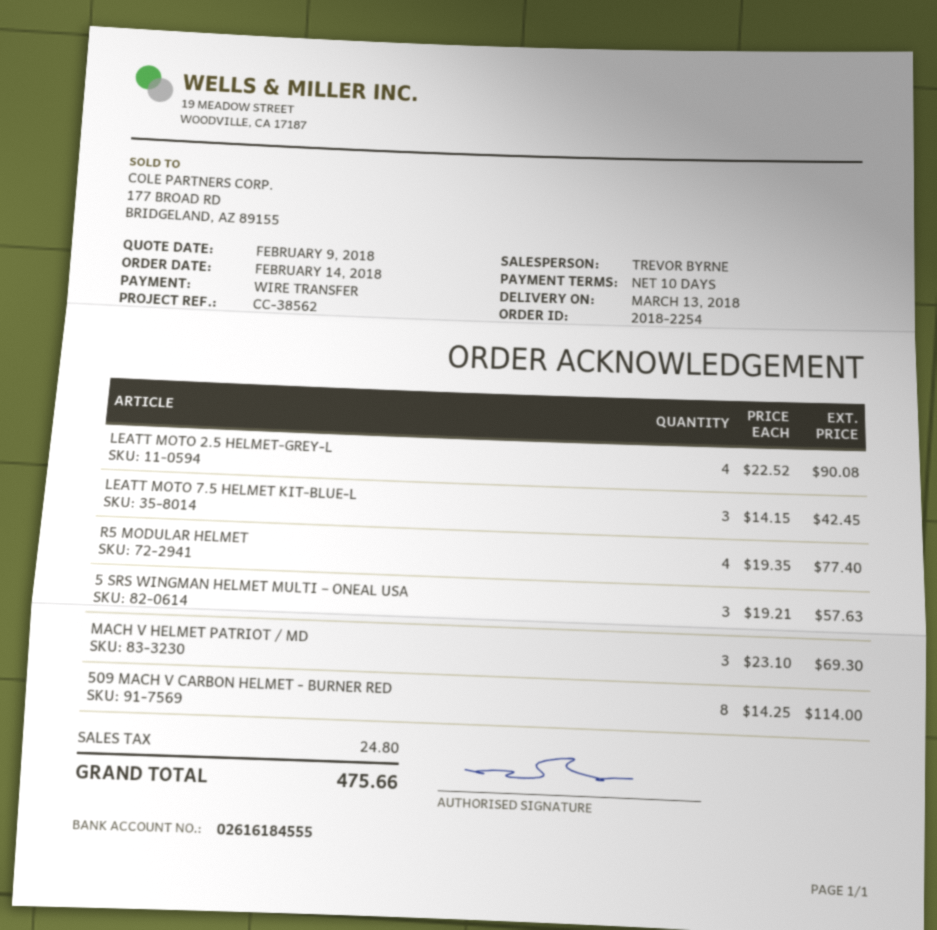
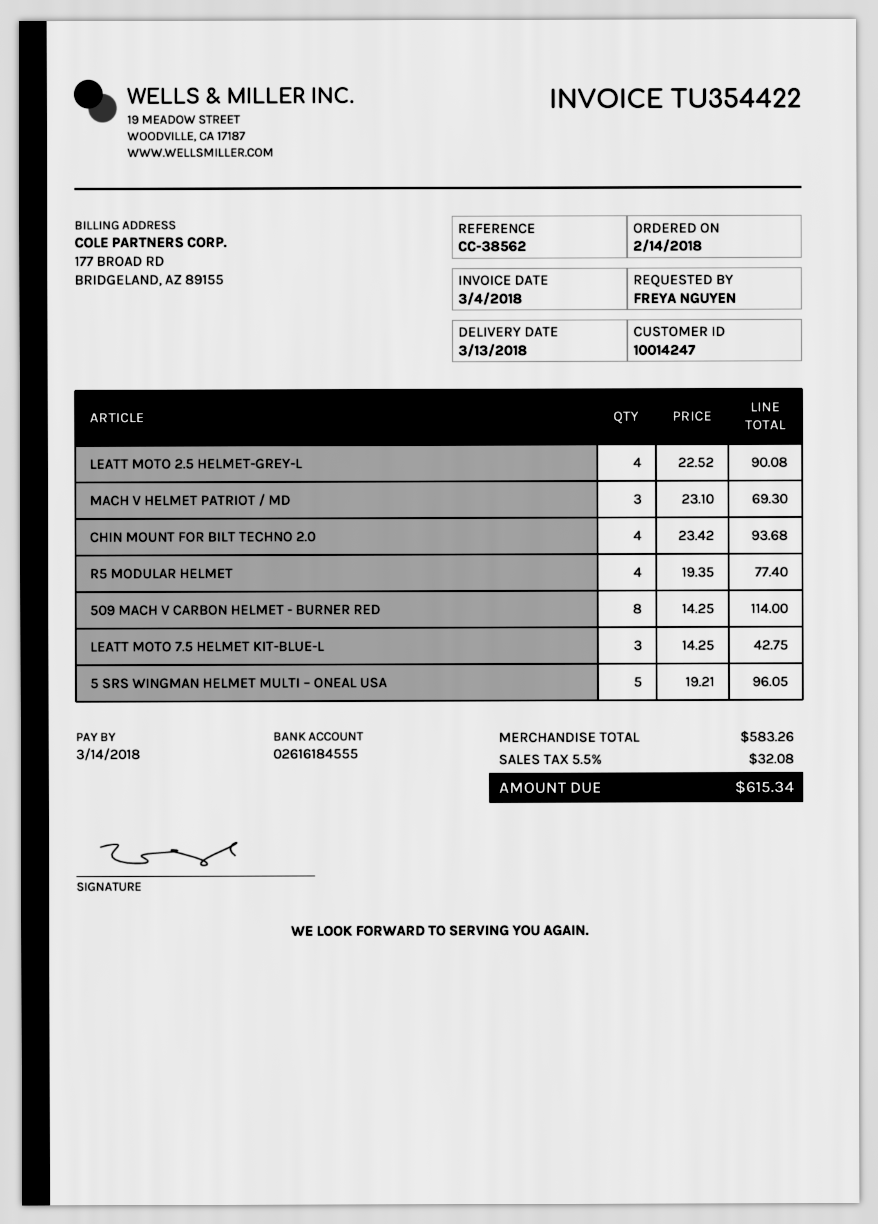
LEATT MOTO 7.5 HELMET KIT-BLUE-L: 3 x 14.15 = 42.45 -> 3 x 14.25 = 42.75
5 SRS WINGMAN HELMET MULTI – ONEAL USA: 3 x 19.21 = 57.63 -> 5 x 19.21 = 96.05
CHIN MOUNT FOR BILT TECHNO 2.0: none -> 4 x 23.42 = 93.68
tax: 24.80 -> 32.08
total: 475.66 -> 615.34

